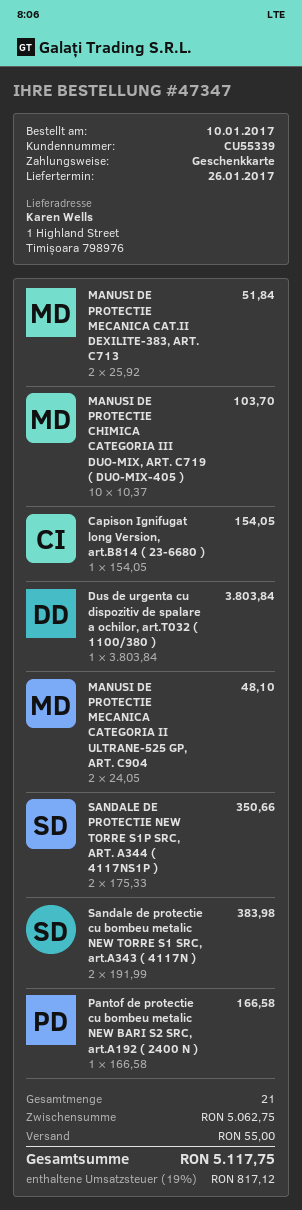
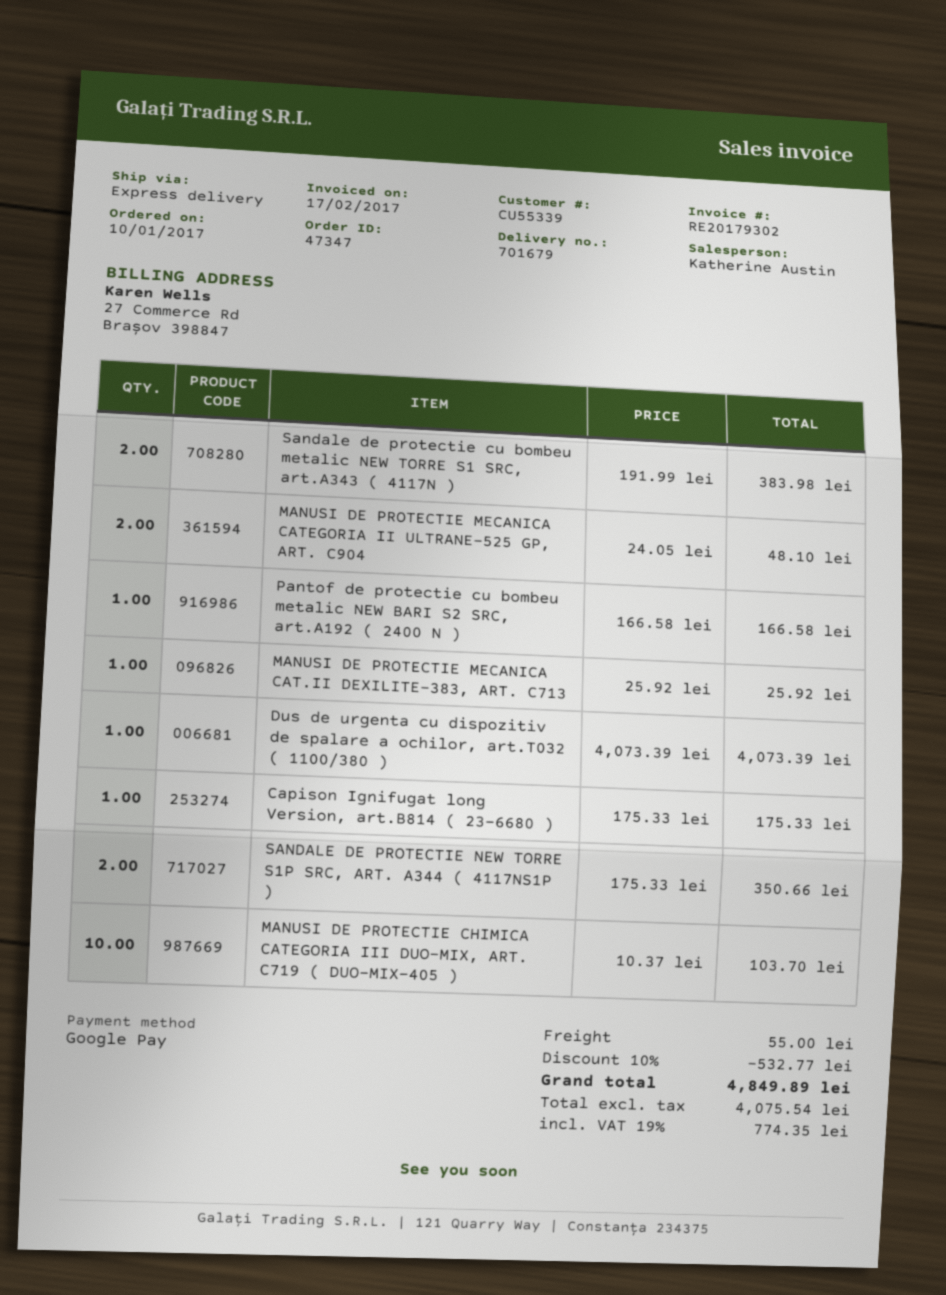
payment method: gift card -> Google Pay
MANUSI DE PROTECTIE MECANICA CAT.II DEXILITE-383, ART. C713: 2 x 25.92 = 51.84 -> 1 x 25.92 = 25.92
Capison Ignifugat long Version, art.B814 ( 23-6680 ): 1 x 154.05 = 154.05 -> 1 x 175.33 = 175.33
Dus de urgenta cu dispozitiv de spalare a ochilor, art.T032 ( 1100/380 ): 1 x 3803.84 = 3803.84 -> 1 x 4073.39 = 4073.39
discount: none -> 10% = 532.77
tax: 19% = 817.12 -> 19% = 774.35
total: 5117.75 -> 4849.89

